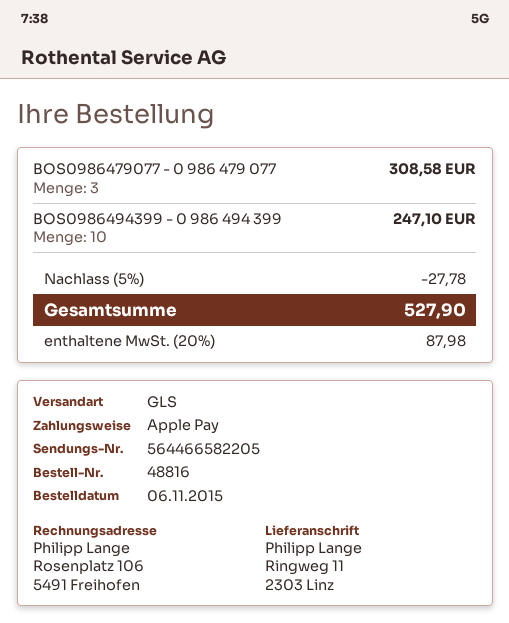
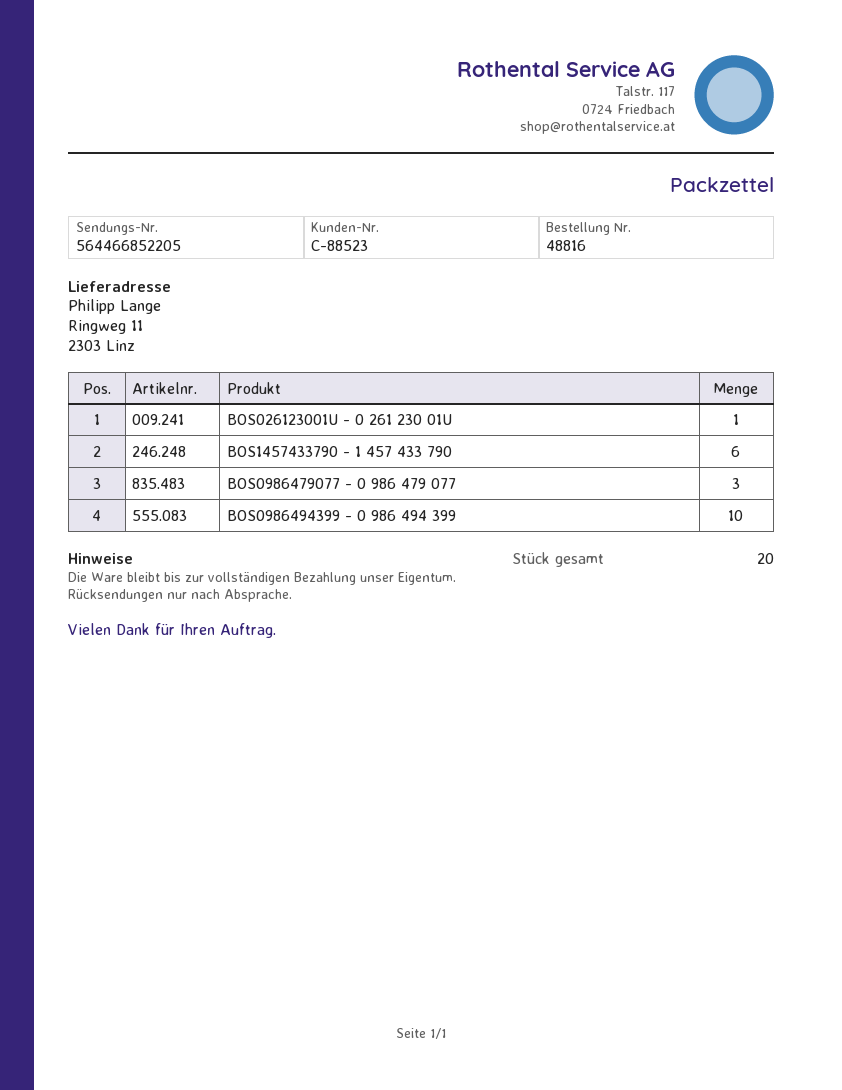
tracking number: 564466582205 -> 564466852205
BOS026123001U - 0 261 230 01U: none -> 1
BOS1457433790 - 1 457 433 790: none -> 6

